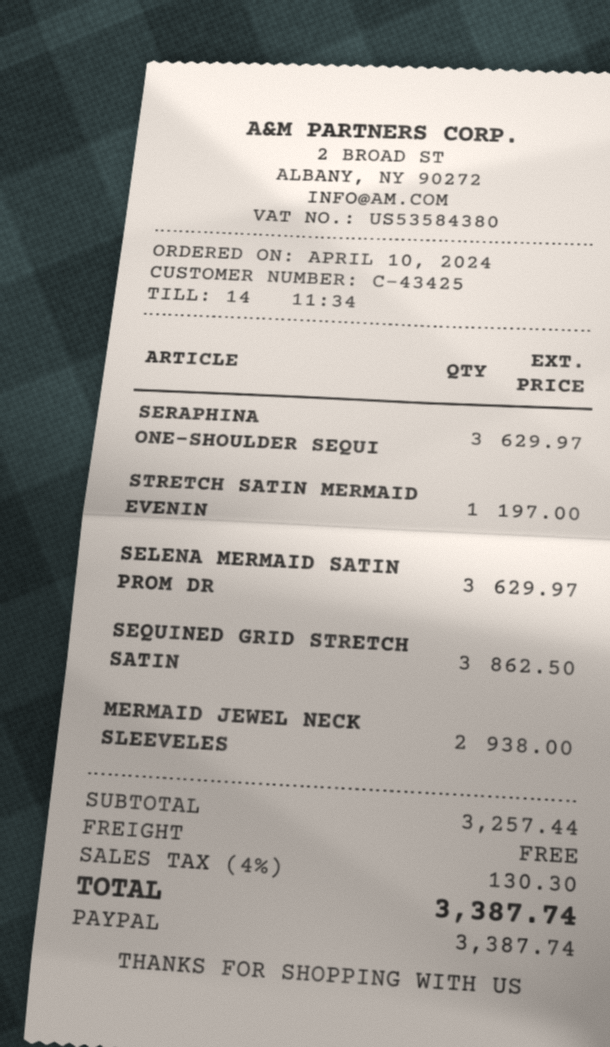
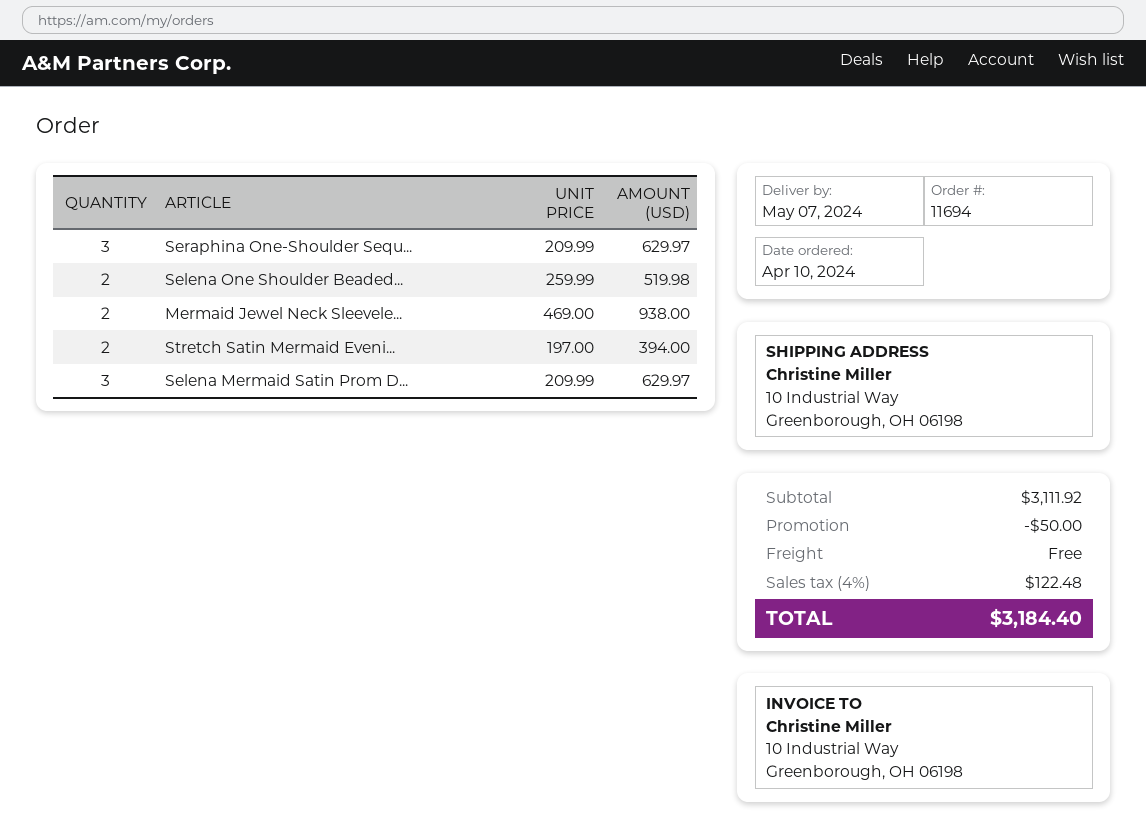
STRETCH SATIN MERMAID EVENIN: 1 for 197.00 -> 2 for 394.00
SEQUINED GRID STRETCH SATIN: 3 for 862.50 -> none
Selena One Shoulder Beaded...: none -> 2 for 519.98
subtotal: 3257.44 -> 3111.92
discount: none -> 50.00
tax: 4% = 130.30 -> 4% = 122.48
total: 3387.74 -> 3184.40

